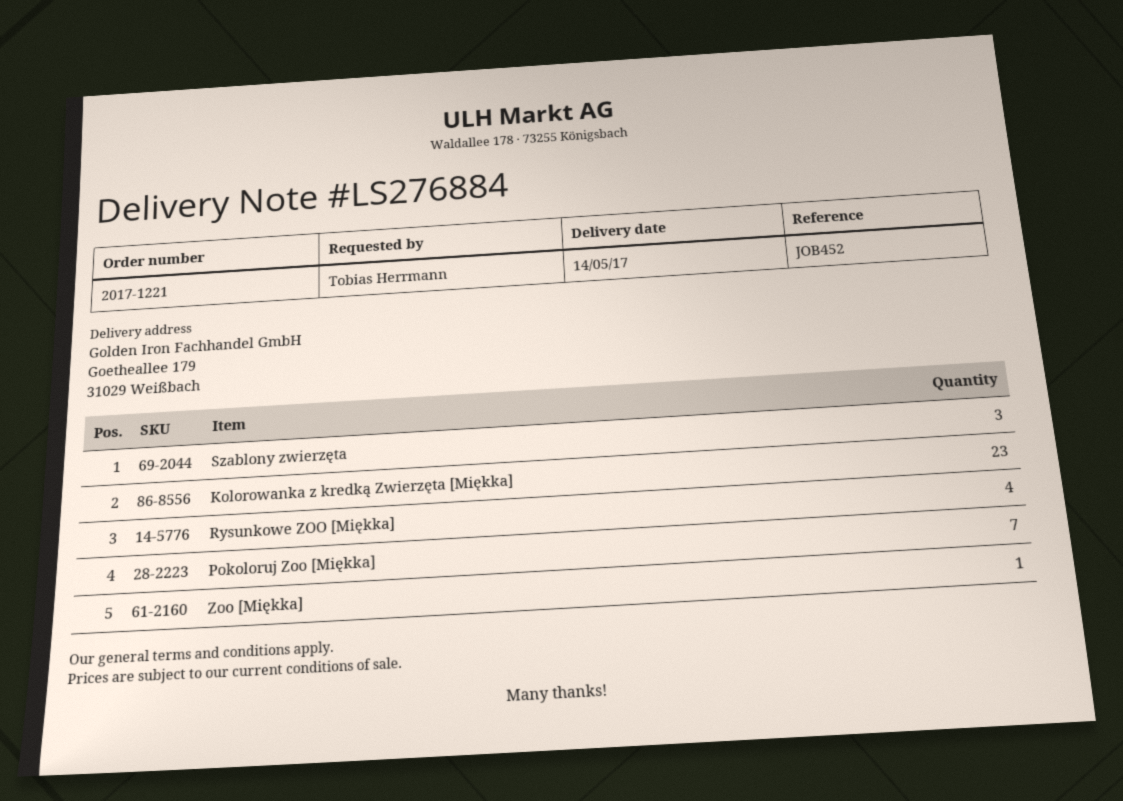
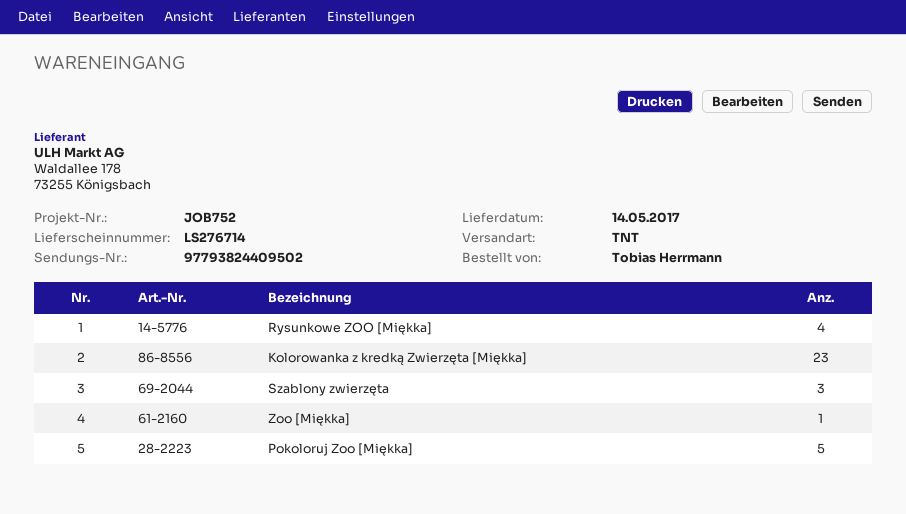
delivery note number: LS276884 -> LS276714
reference: JOB452 -> JOB752
Pokoloruj Zoo [Miękka]: 7 -> 5

